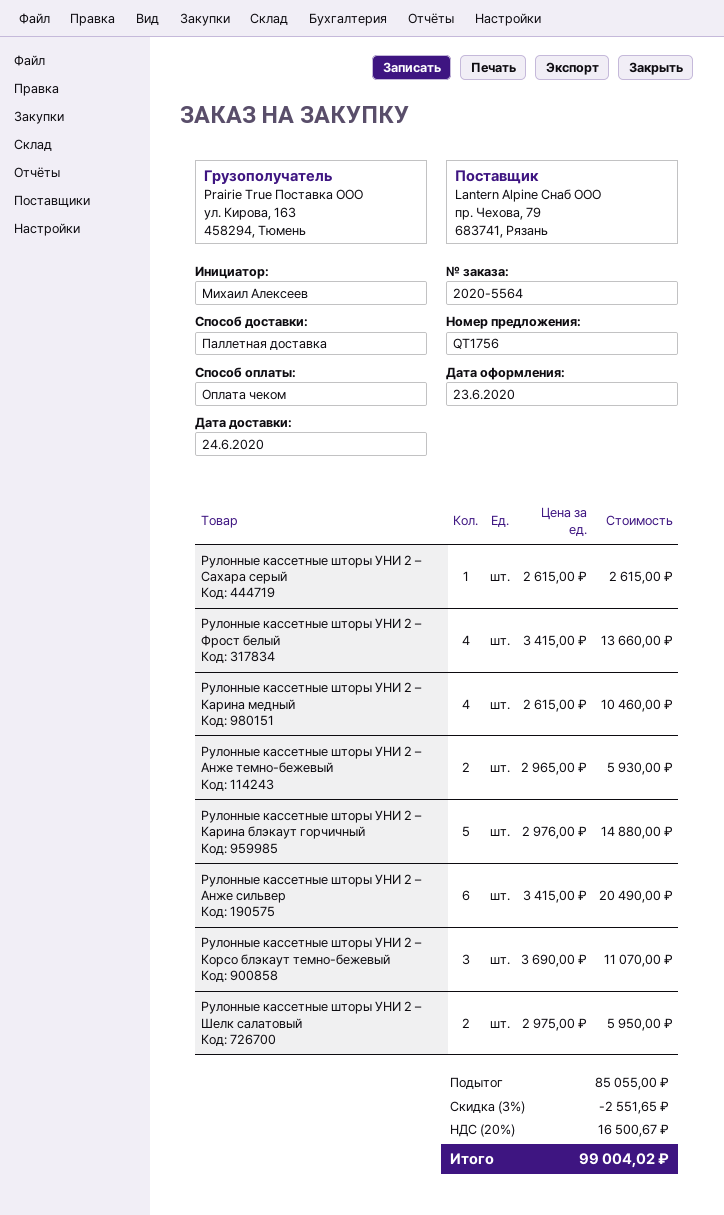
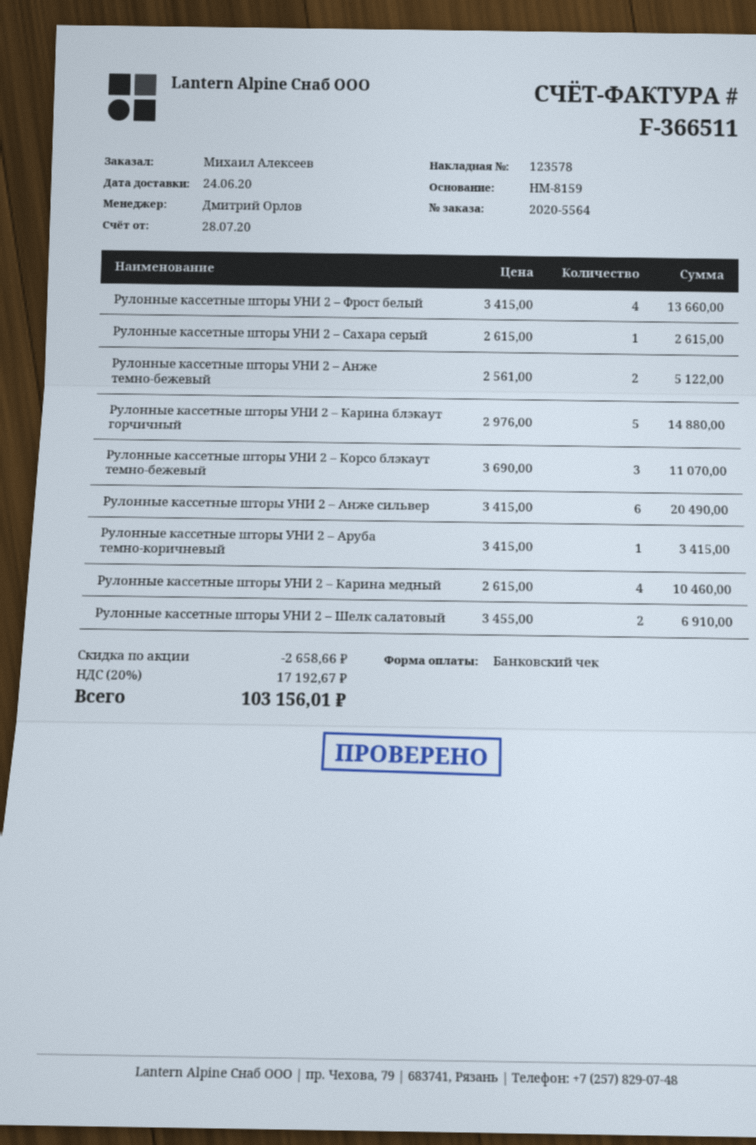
Рулонные кассетные шторы УНИ 2 – Анже темно-бежевый: 2 x 2965.00 = 5930.00 -> 2 x 2561.00 = 5122.00
Рулонные кассетные шторы УНИ 2 – Шелк салатовый: 2 x 2975.00 = 5950.00 -> 2 x 3455.00 = 6910.00
Рулонные кассетные шторы УНИ 2 – Аруба темно-коричневый: none -> 1 x 3415.00 = 3415.00
discount: 2551.65 -> 2658.66
tax: 20% = 16500.67 -> 20% = 17192.67
total: 99004.02 -> 103156.01

